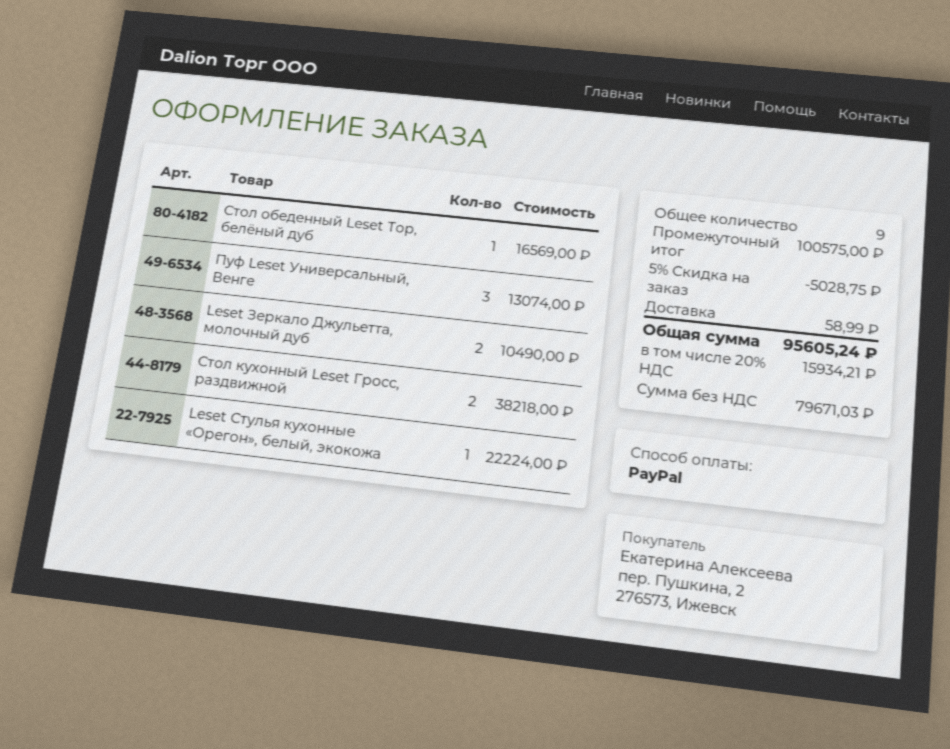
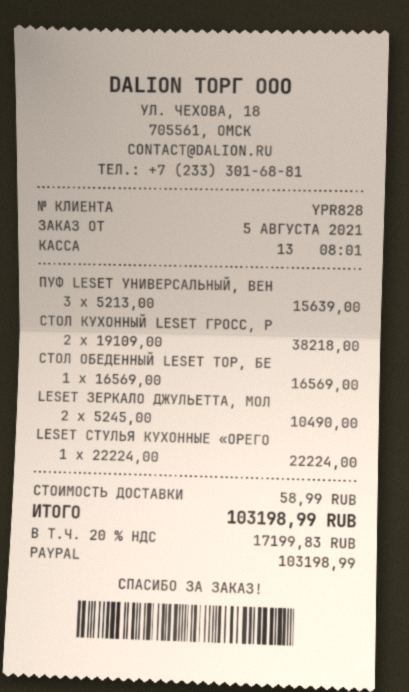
Пуф Leset Универсальный, Венге: 3 for 13074.00 -> 3 for 15639.00
discount: 5% = 5028.75 -> none
tax: 20% = 15934.21 -> 20% = 17199.83
total: 95605.24 -> 103198.99

